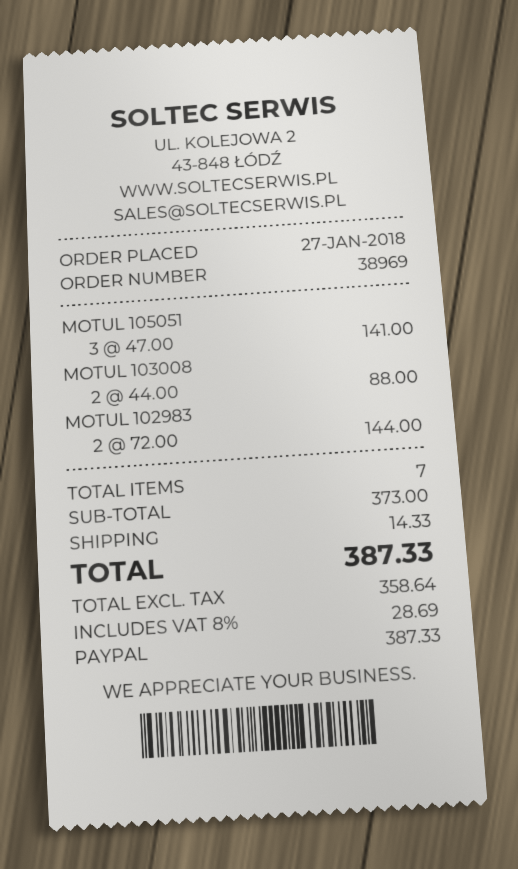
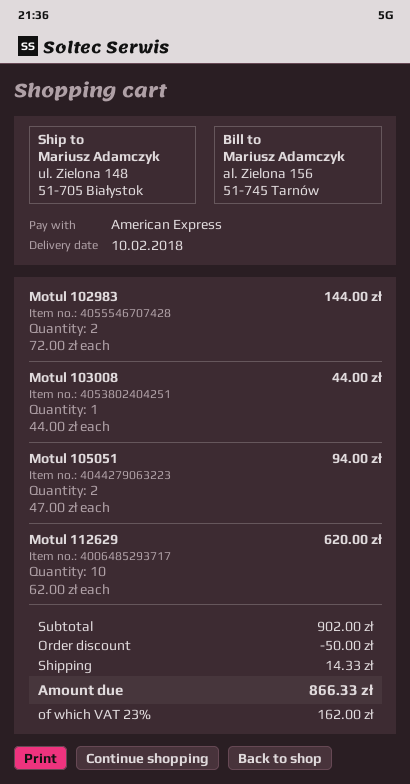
payment method: PayPal -> American Express
MOTUL 105051: 3 x 47.00 = 141.00 -> 2 x 47.00 = 94.00
MOTUL 103008: 2 x 44.00 = 88.00 -> 1 x 44.00 = 44.00
Motul 112629: none -> 10 x 62.00 = 620.00
subtotal: 373.00 -> 902.00
discount: none -> 50.00
tax: 8% = 28.69 -> 23% = 162.00
total: 387.33 -> 866.33

